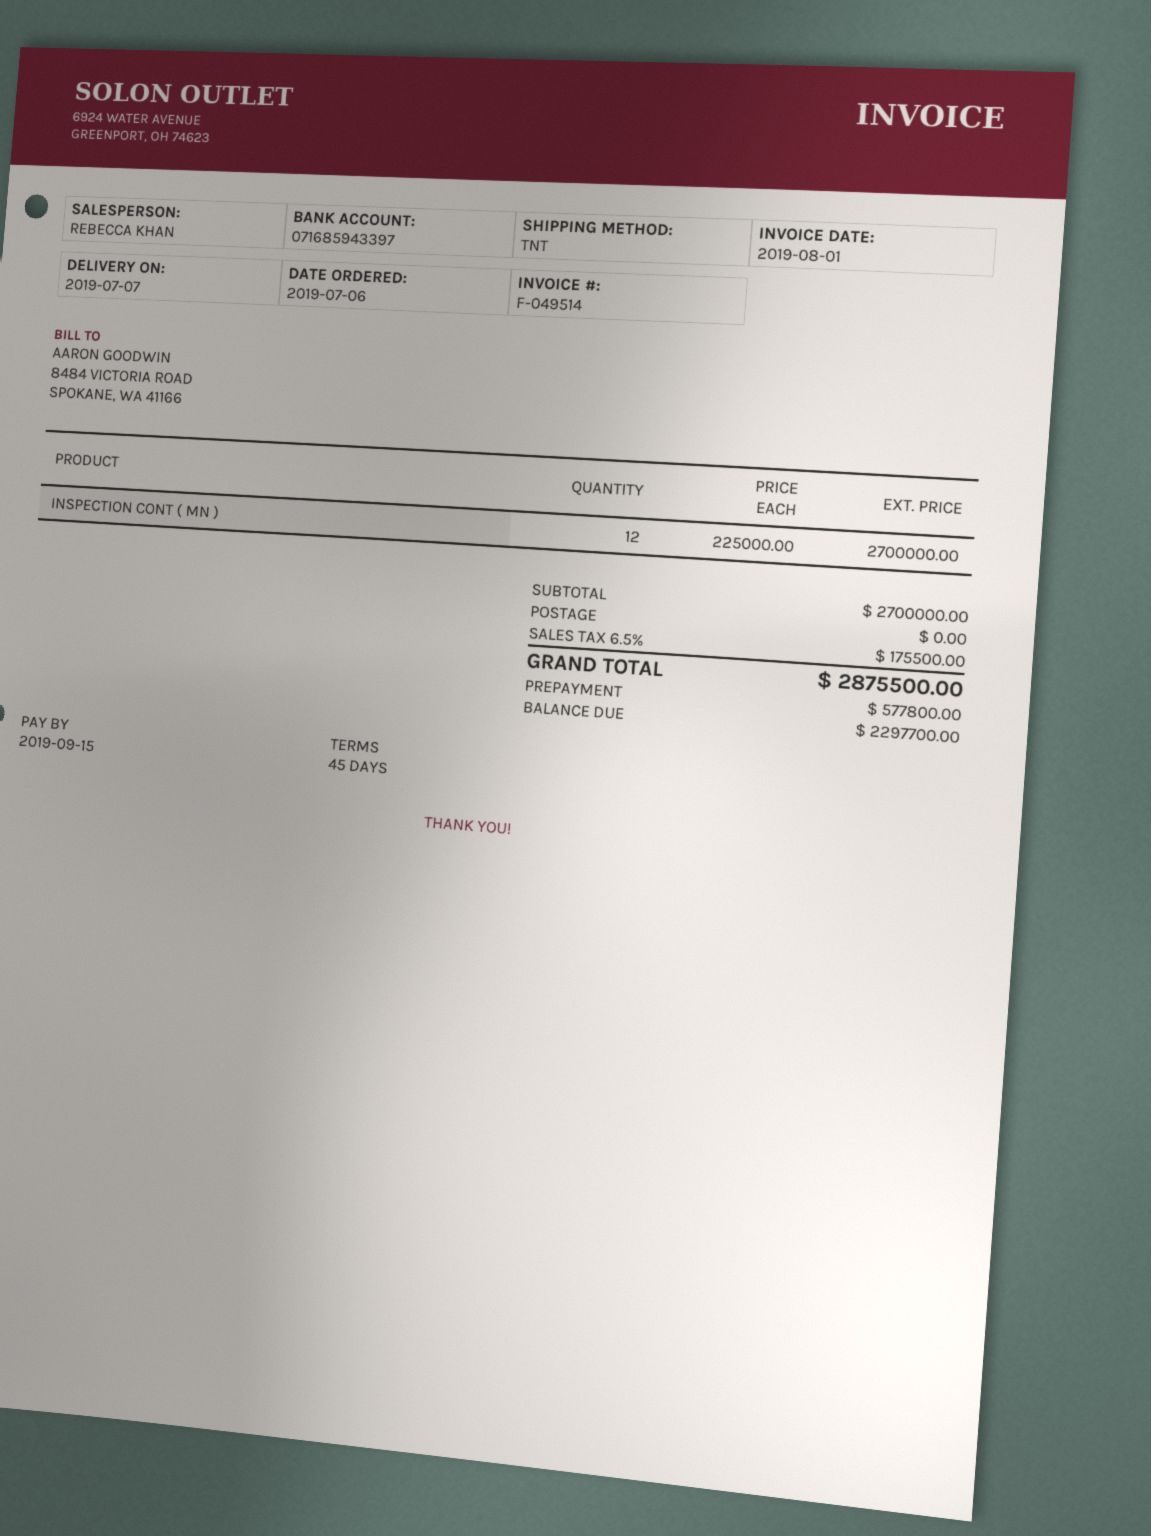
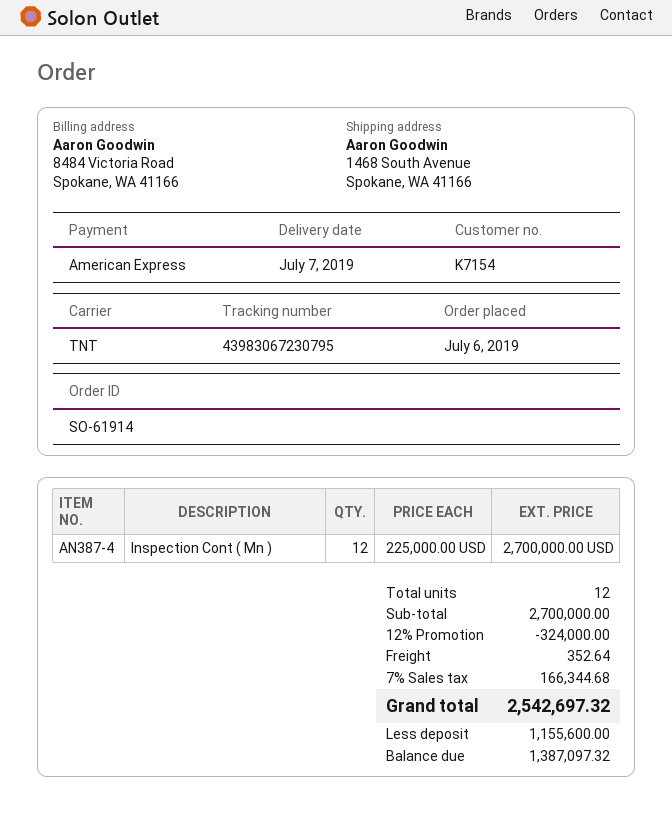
discount: none -> 12% = 324000.00
shipping: 0.00 -> 352.64
tax: 6.5% = 175500.00 -> 7% = 166344.68
total: 2875500.00 -> 2542697.32
deposit: 577800.00 -> 1155600.00
balance: 2297700.00 -> 1387097.32

